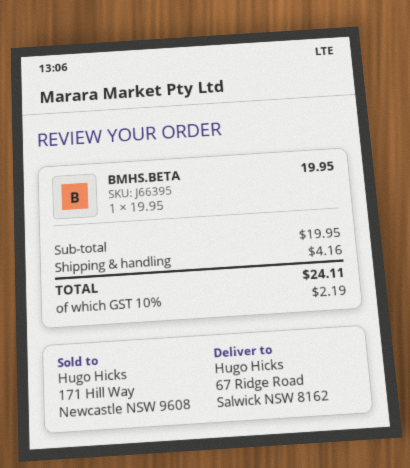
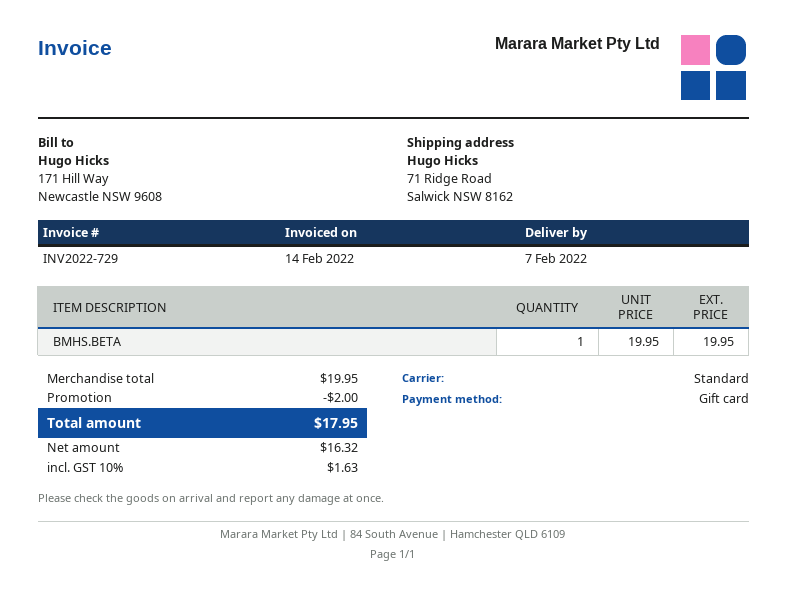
ship to: 67 Ridge Road, Salwick NSW 8162 -> 71 Ridge Road, Salwick NSW 8162
discount: none -> 2.00
shipping: 4.16 -> none
tax: 10% = 2.19 -> 10% = 1.63
total: 24.11 -> 17.95

